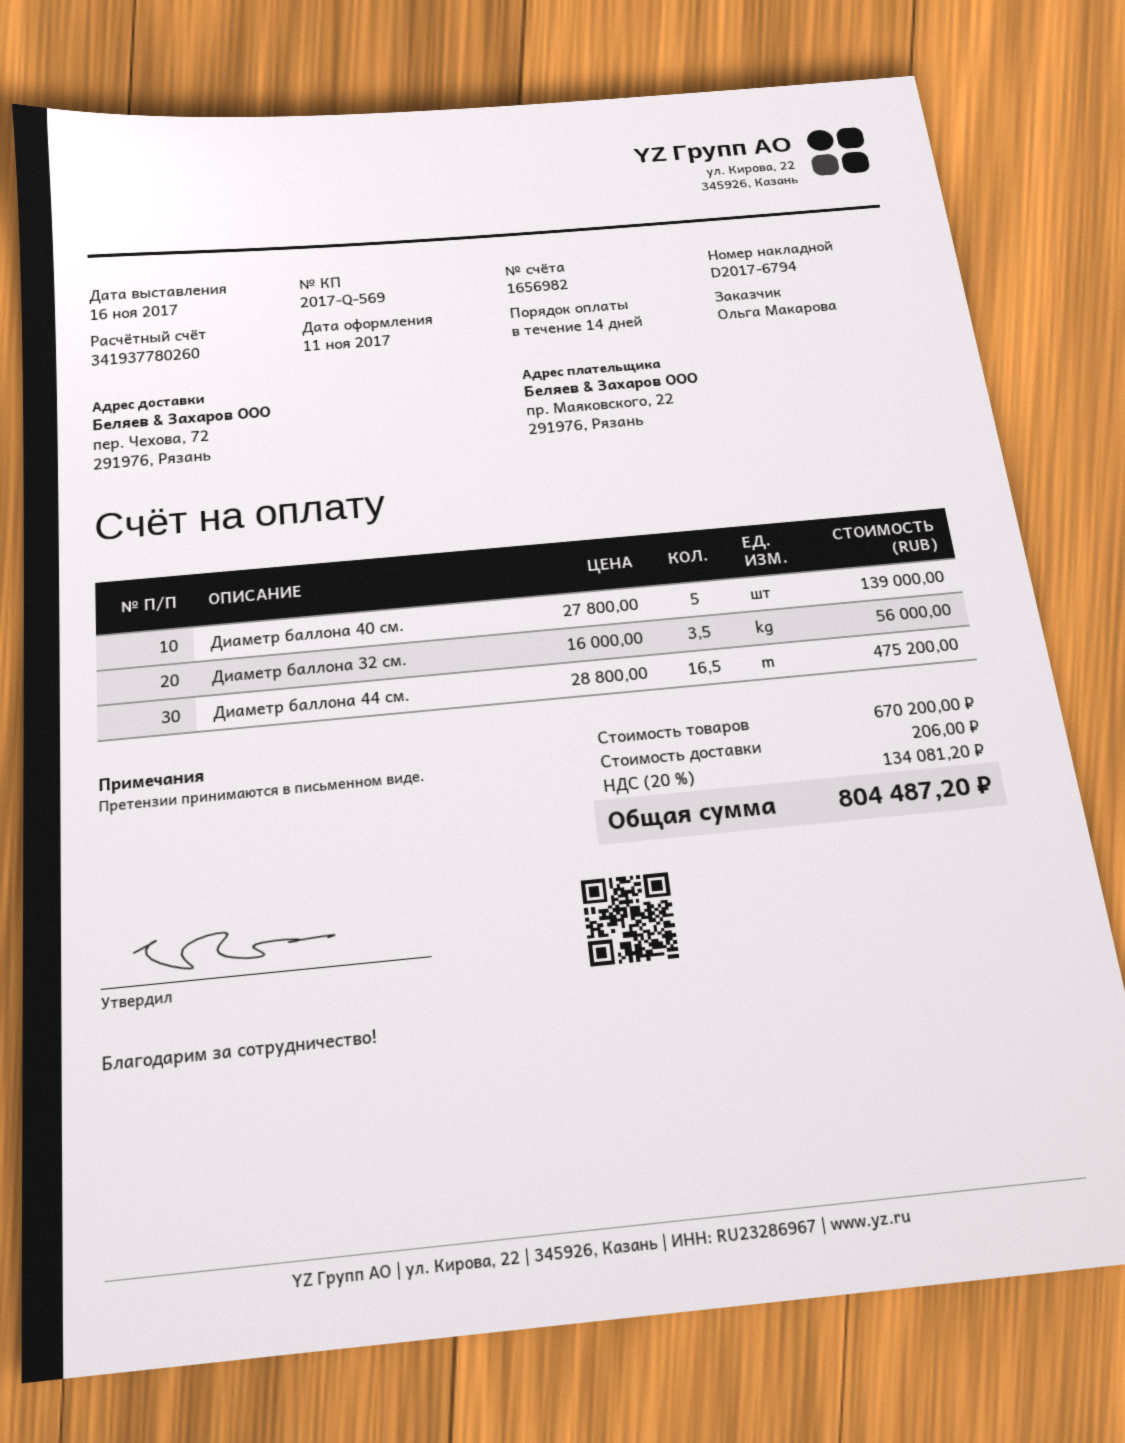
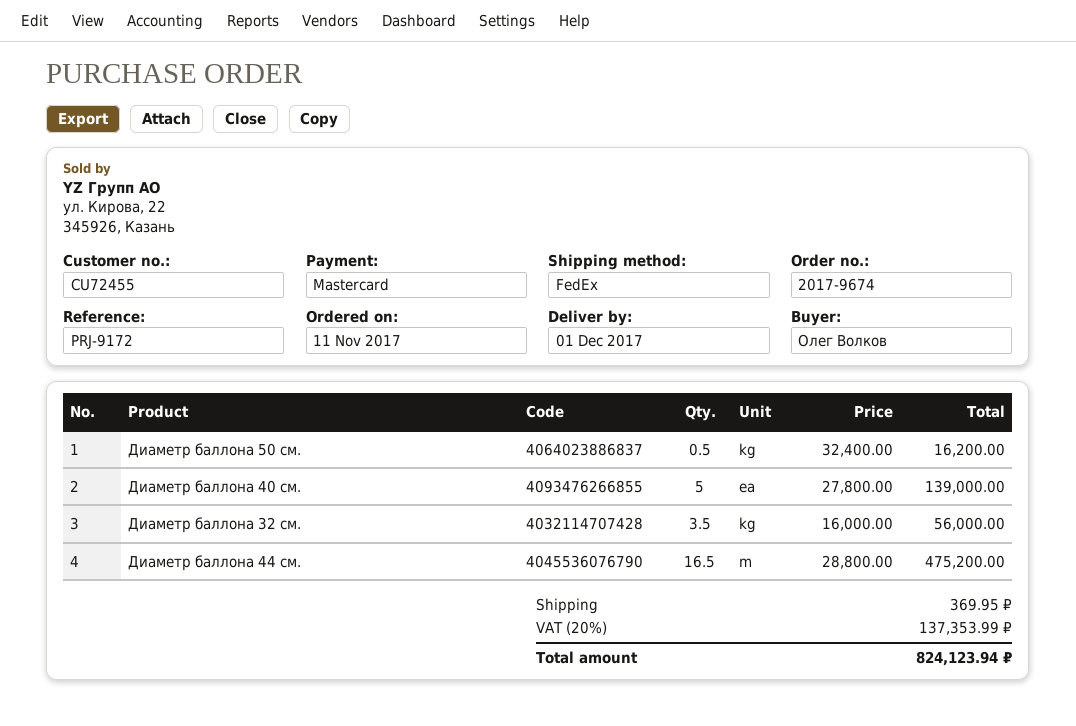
ordered by: Ольга Макарова -> Олег Волков
Диаметр баллона 50 см.: none -> 0.5 x 32400.00 = 16200.00
shipping: 206.00 -> 369.95
tax: 20% = 134081.20 -> 20% = 137353.99
total: 804487.20 -> 824123.94

